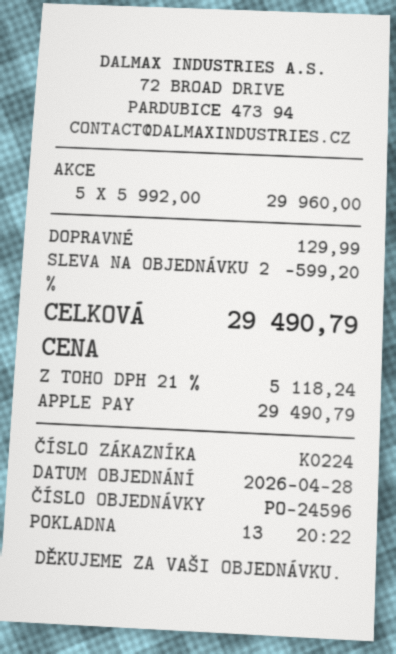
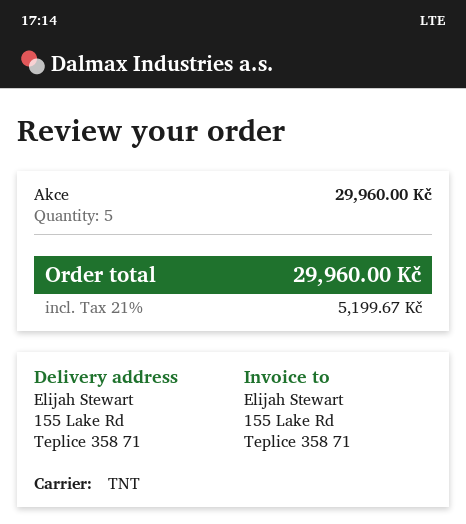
discount: 2% = 599.20 -> none
shipping: 129.99 -> none
tax: 21% = 5118.24 -> 21% = 5199.67
total: 29490.79 -> 29960.00

